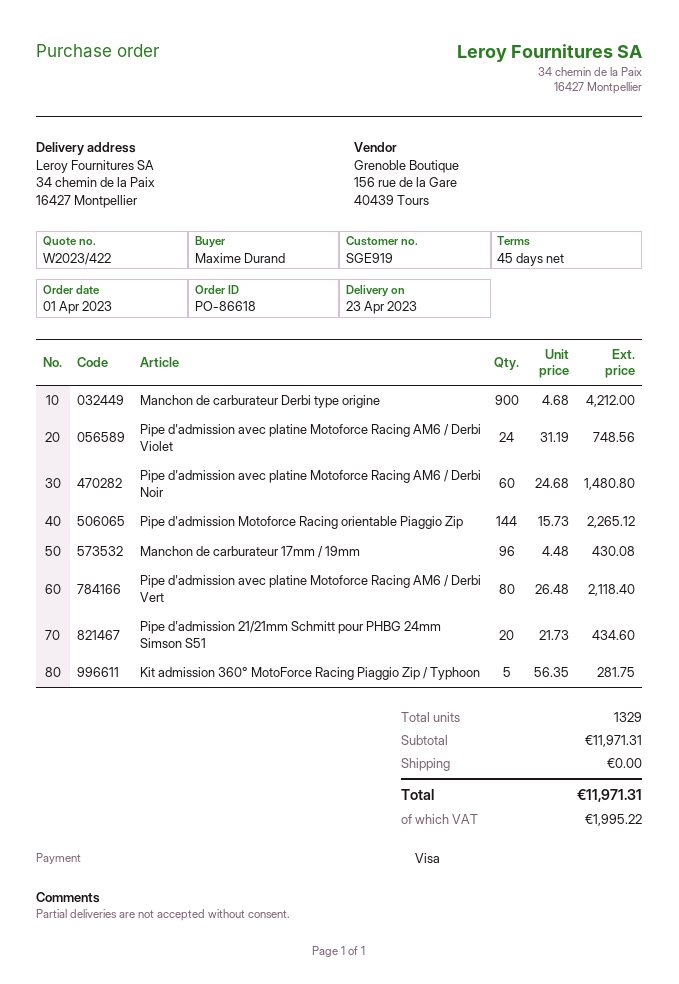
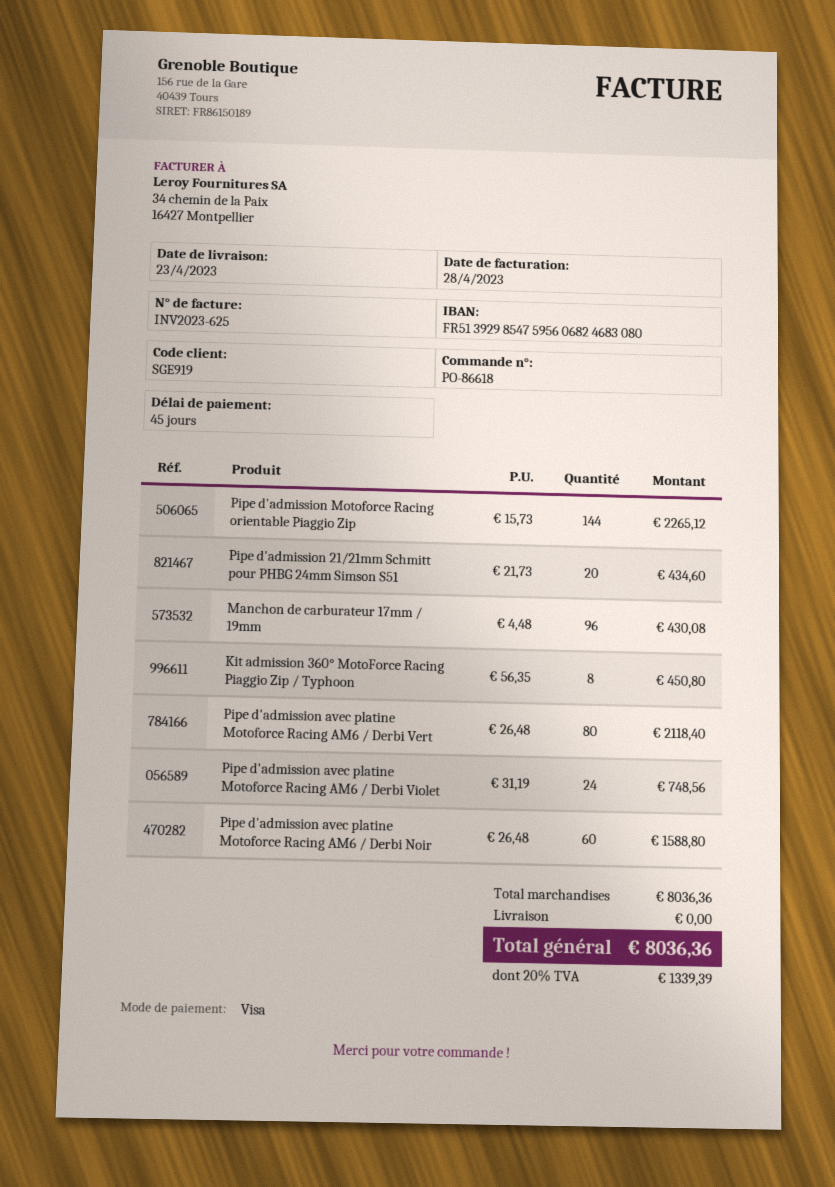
Manchon de carburateur Derbi type origine: 900 x 4.68 = 4212.00 -> none
Pipe d'admission avec platine Motoforce Racing AM6 / Derbi Noir: 60 x 24.68 = 1480.80 -> 60 x 26.48 = 1588.80
Kit admission 360° MotoForce Racing Piaggio Zip / Typhoon: 5 x 56.35 = 281.75 -> 8 x 56.35 = 450.80
subtotal: 11971.31 -> 8036.36
tax: 1995.22 -> 1339.39
total: 11971.31 -> 8036.36

